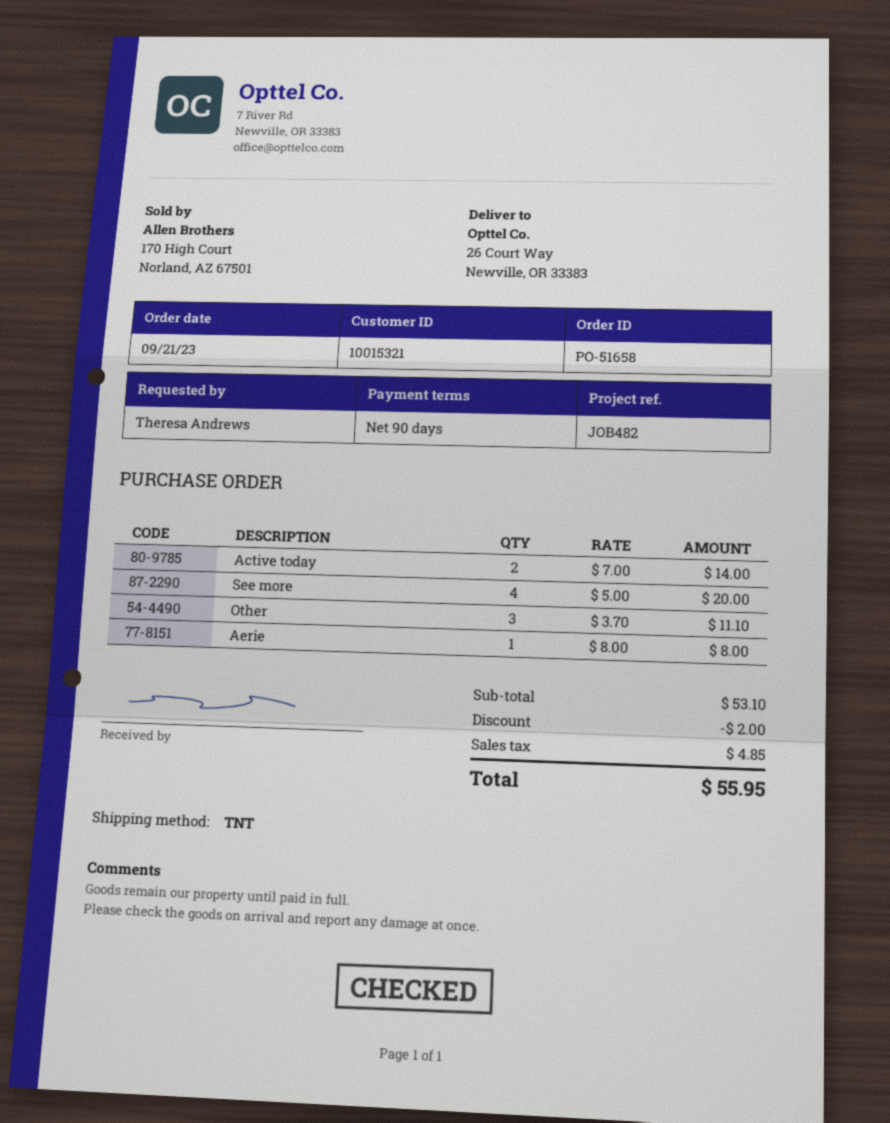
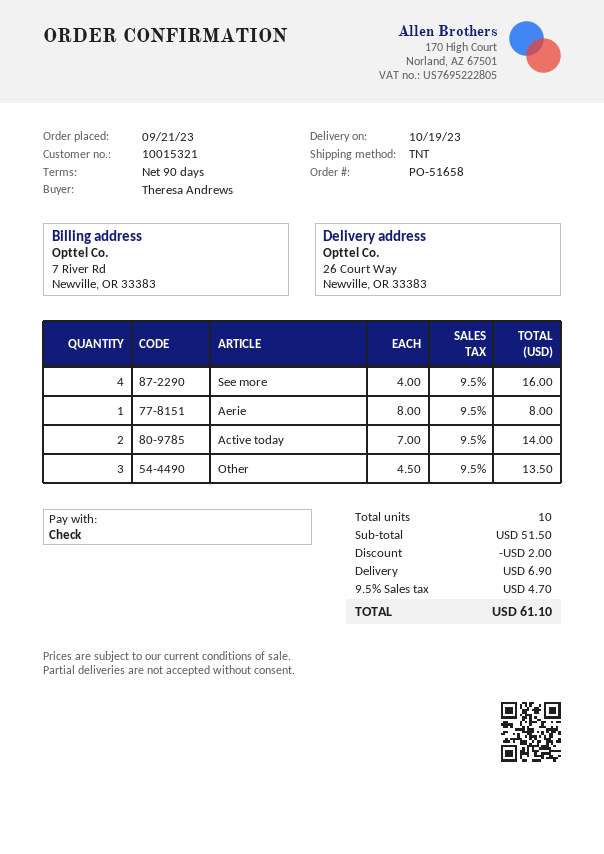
See more: 4 x 5.00 = 20.00 -> 4 x 4.00 = 16.00
Other: 3 x 3.70 = 11.10 -> 3 x 4.50 = 13.50
subtotal: 53.10 -> 51.50
shipping: none -> 6.90
tax: 4.85 -> 4.70
total: 55.95 -> 61.10

